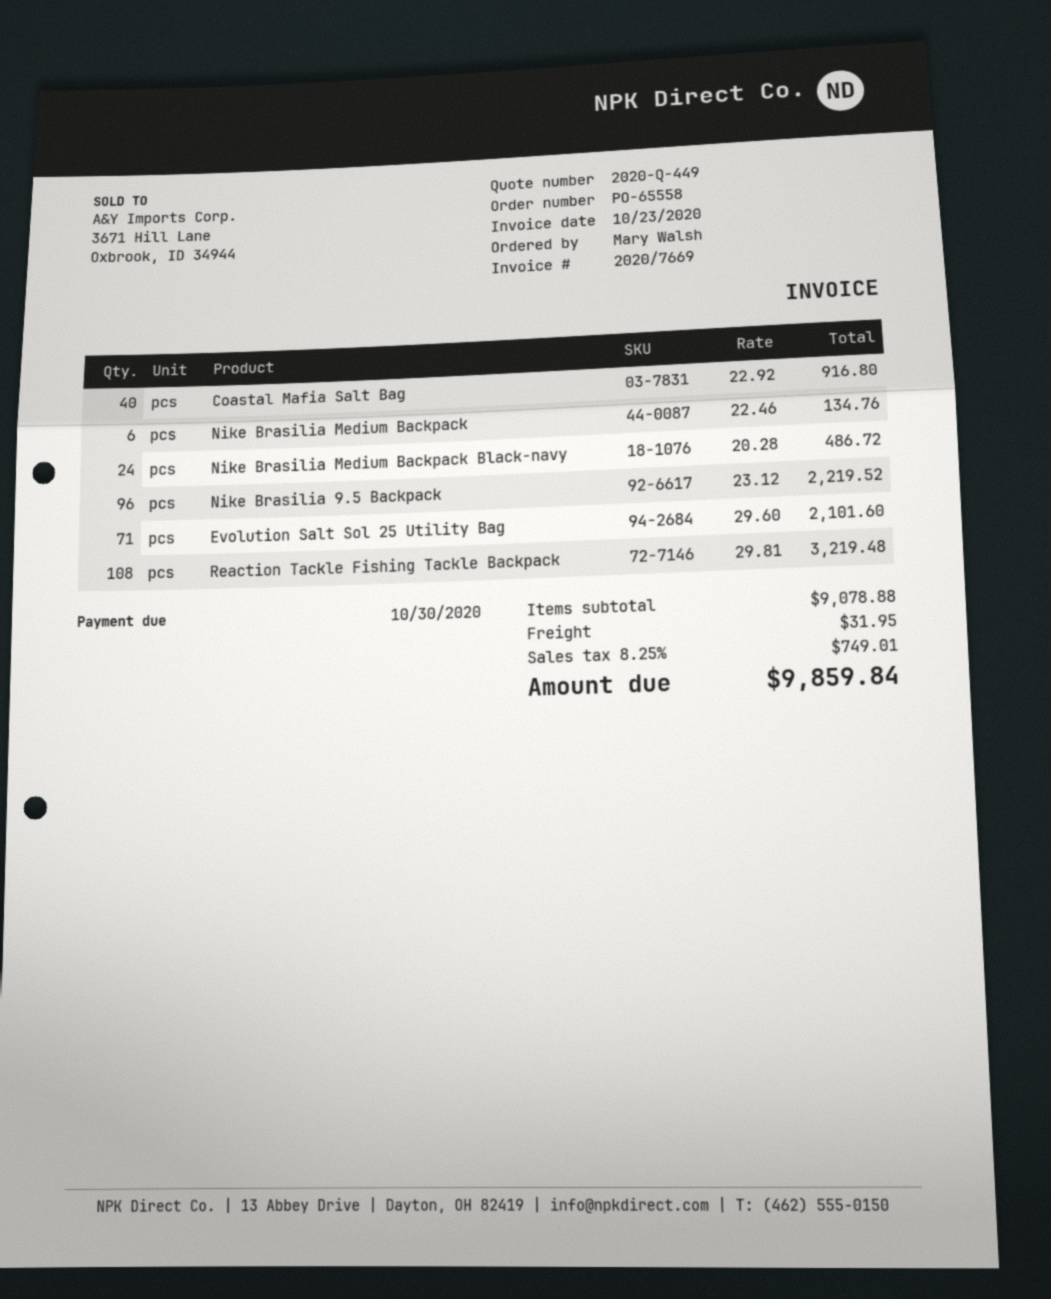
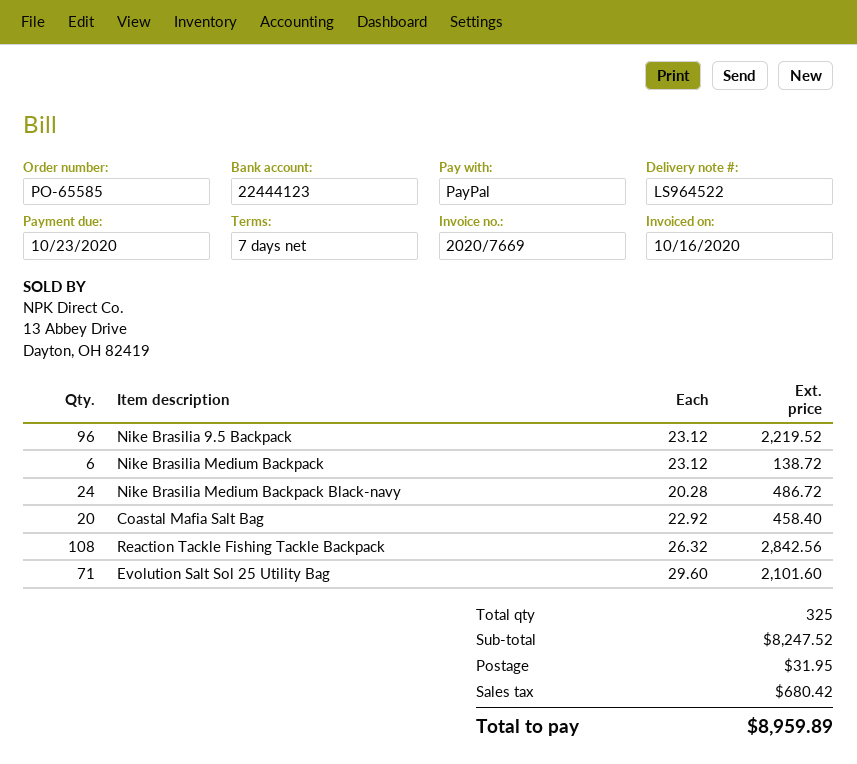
order number: PO-65558 -> PO-65585
invoice date: 2020-10-23 -> 2020-10-16
due date: 2020-10-30 -> 2020-10-23
Coastal Mafia Salt Bag: 40 x 22.92 = 916.80 -> 20 x 22.92 = 458.40
Nike Brasilia Medium Backpack: 6 x 22.46 = 134.76 -> 6 x 23.12 = 138.72
Reaction Tackle Fishing Tackle Backpack: 108 x 29.81 = 3219.48 -> 108 x 26.32 = 2842.56
subtotal: 9078.88 -> 8247.52
tax: 749.01 -> 680.42
total: 9859.84 -> 8959.89

